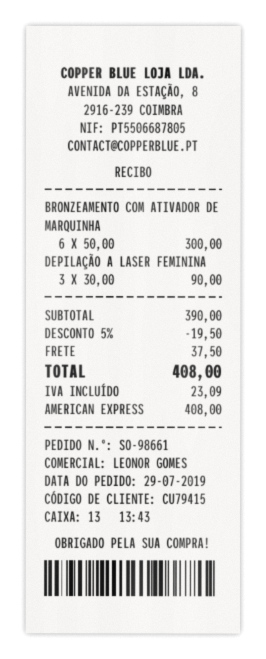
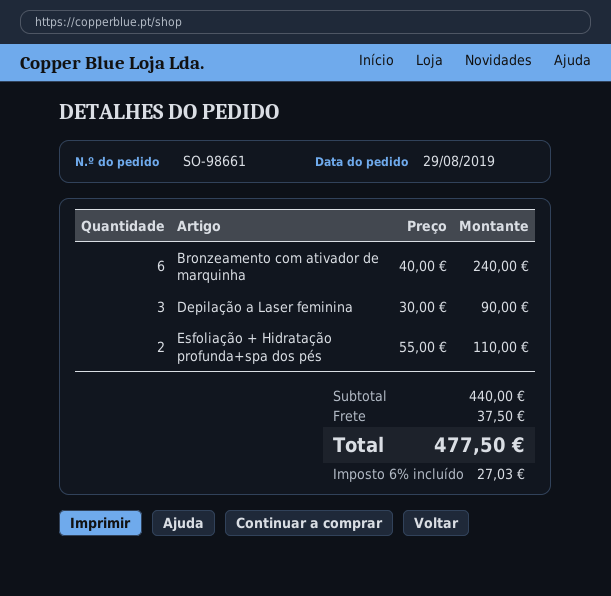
order date: 2019-07-29 -> 2019-08-29
BRONZEAMENTO COM ATIVADOR DE MARQUINHA: 6 x 50.00 = 300.00 -> 6 x 40.00 = 240.00
Esfoliação + Hidratação profunda+spa dos pés: none -> 2 x 55.00 = 110.00
subtotal: 390.00 -> 440.00
discount: 5% = 19.50 -> none
tax: 23.09 -> 27.03
total: 408.00 -> 477.50

